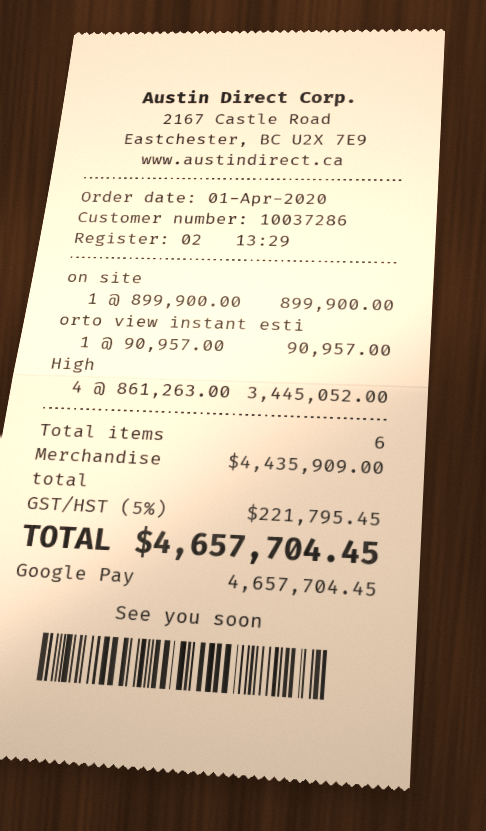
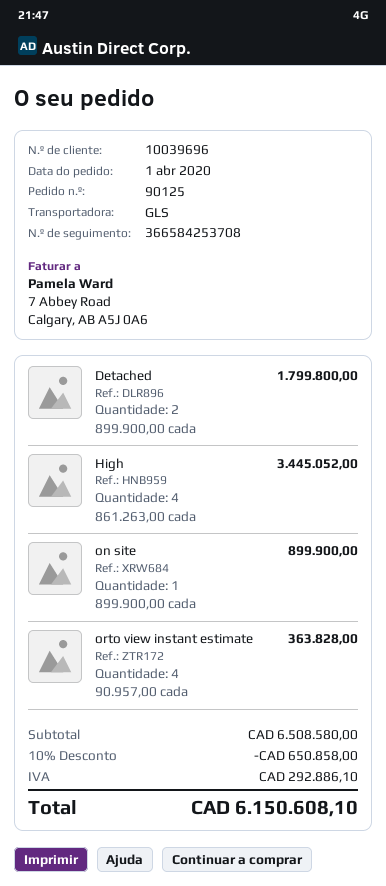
customer number: 10037286 -> 10039696
orto view instant esti: 1 x 90957.00 = 90957.00 -> 4 x 90957.00 = 363828.00
Detached: none -> 2 x 899900.00 = 1799800.00
subtotal: 4435909.00 -> 6508580.00
discount: none -> 10% = 650858.00
tax: 221795.45 -> 292886.10
total: 4657704.45 -> 6150608.10

